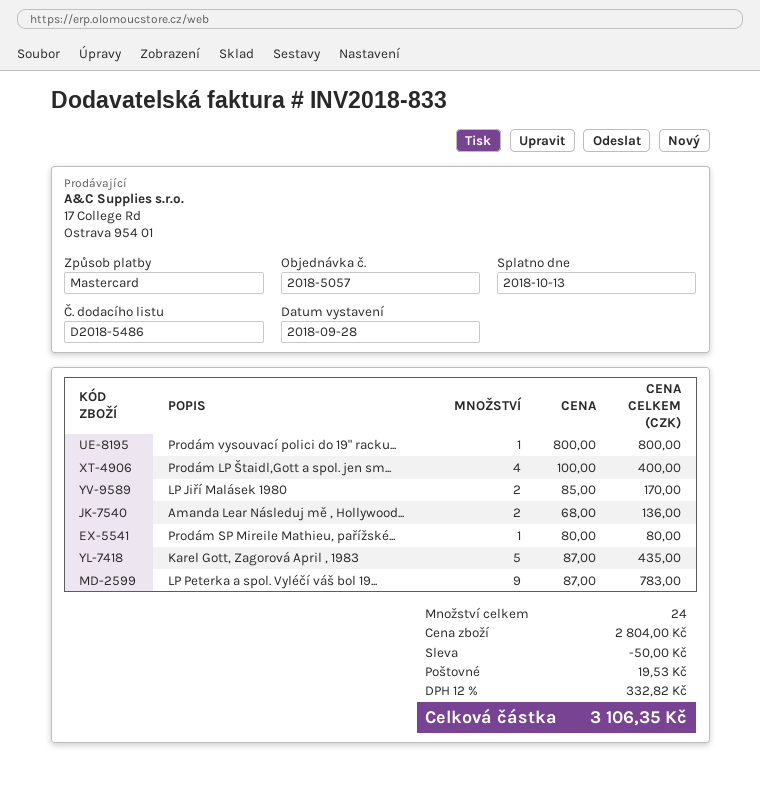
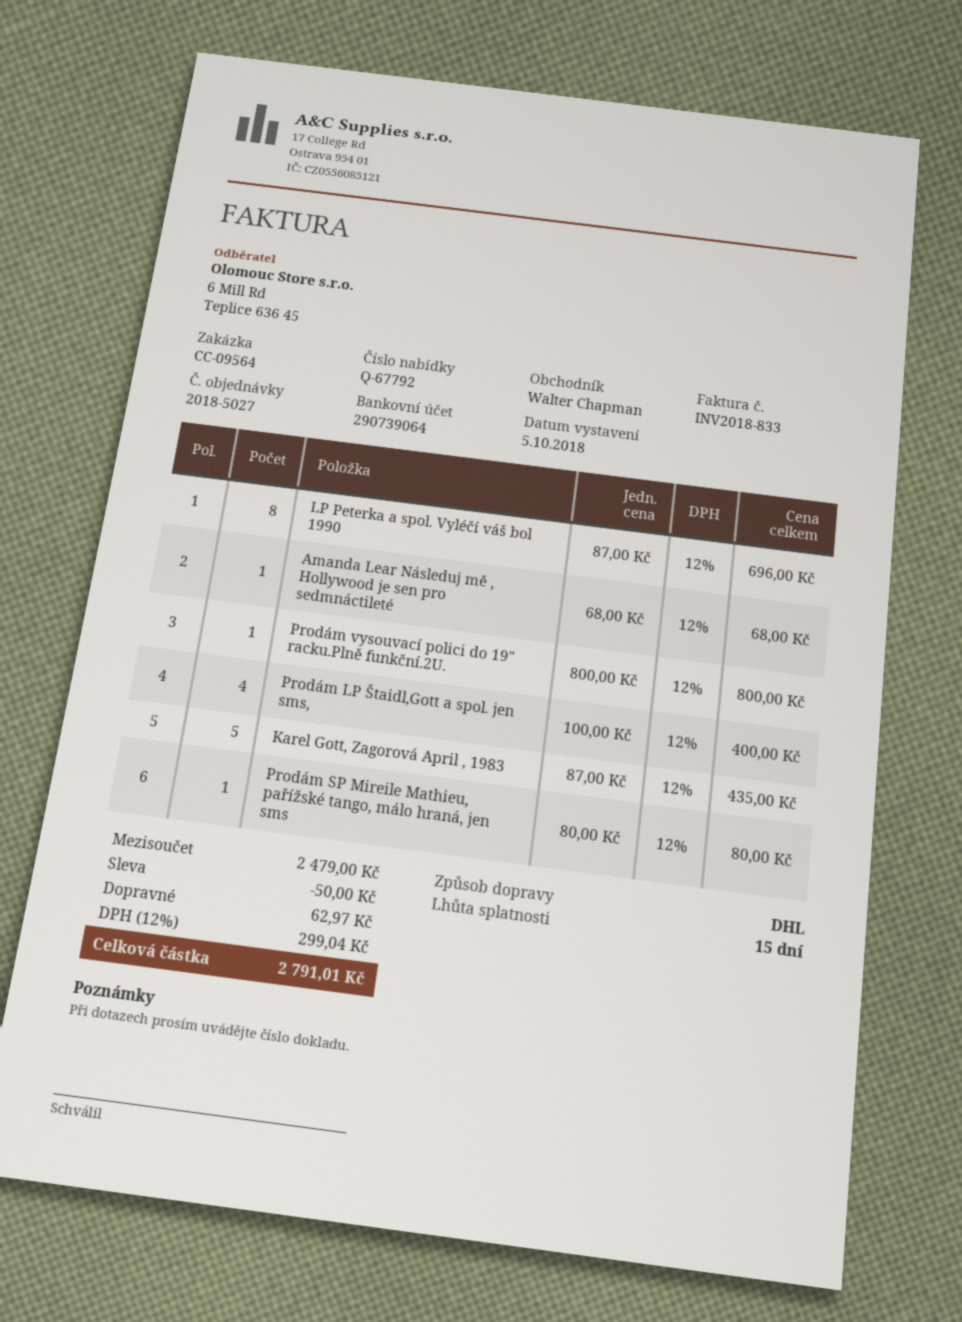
order number: 2018-5057 -> 2018-5027
invoice date: 2018-09-28 -> 2018-10-05
LP Jiří Malásek 1980: 2 x 85.00 = 170.00 -> none
Amanda Lear Následuj mě , Hollywood...: 2 x 68.00 = 136.00 -> 1 x 68.00 = 68.00
LP Peterka a spol. Vyléčí váš bol 19...: 9 x 87.00 = 783.00 -> 8 x 87.00 = 696.00
subtotal: 2804.00 -> 2479.00
shipping: 19.53 -> 62.97
tax: 12% = 332.82 -> 12% = 299.04
total: 3106.35 -> 2791.01

